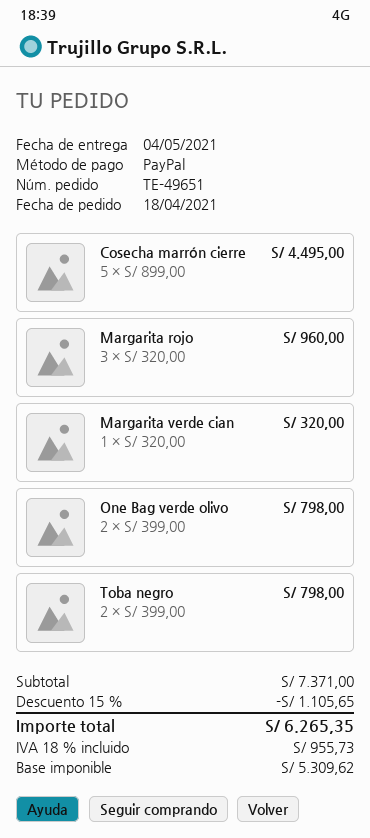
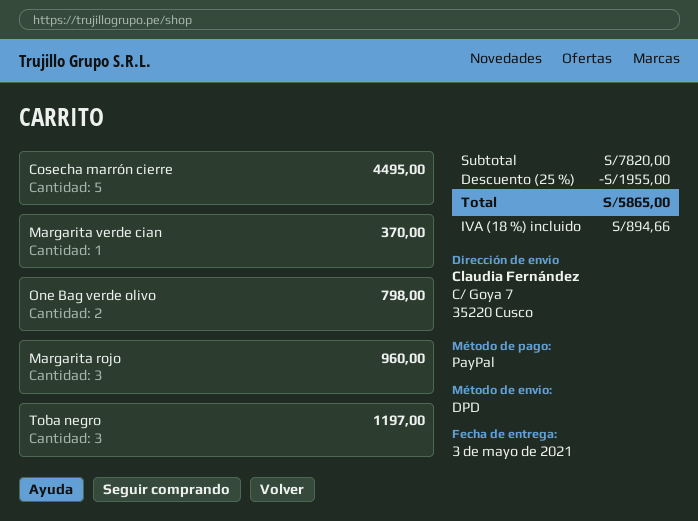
delivery date: 2021-05-04 -> 2021-05-03
Margarita verde cian: 1 for 320.00 -> 1 for 370.00
Toba negro: 2 for 798.00 -> 3 for 1197.00
subtotal: 7371.00 -> 7820.00
discount: 15% = 1105.65 -> 25% = 1955.00
tax: 18% = 955.73 -> 18% = 894.66
total: 6265.35 -> 5865.00

